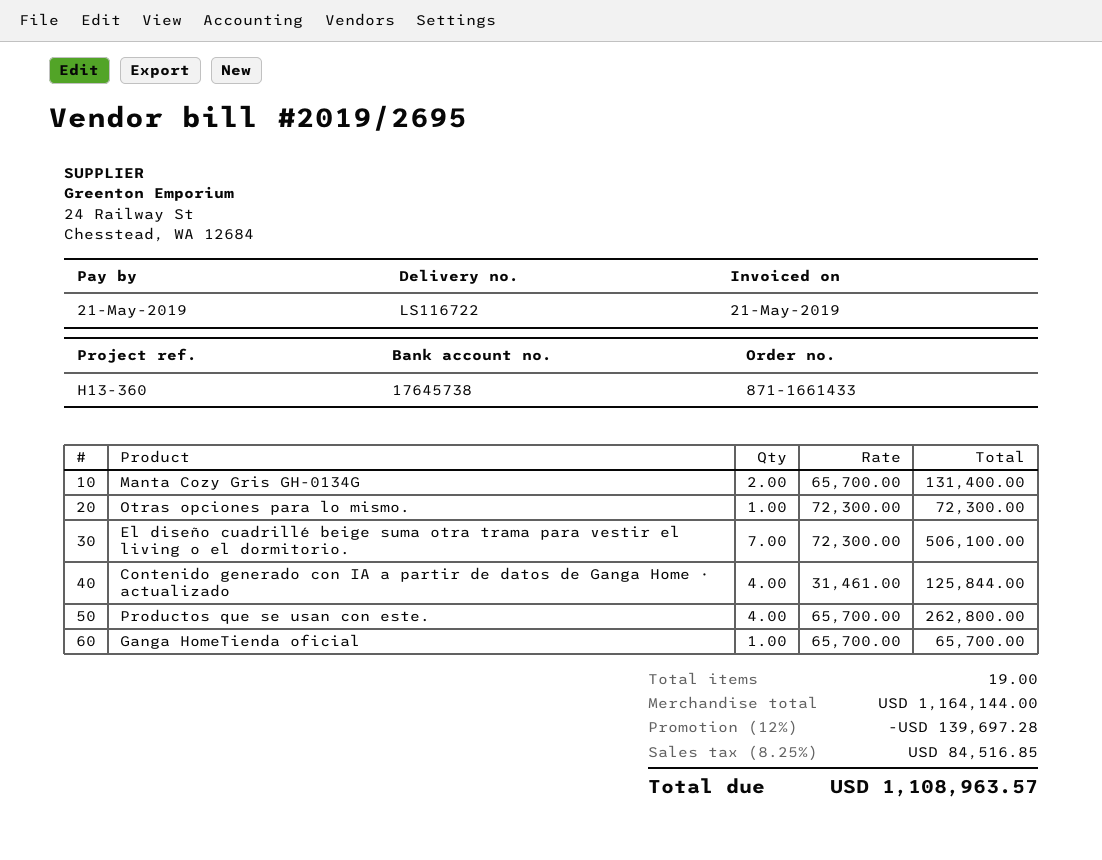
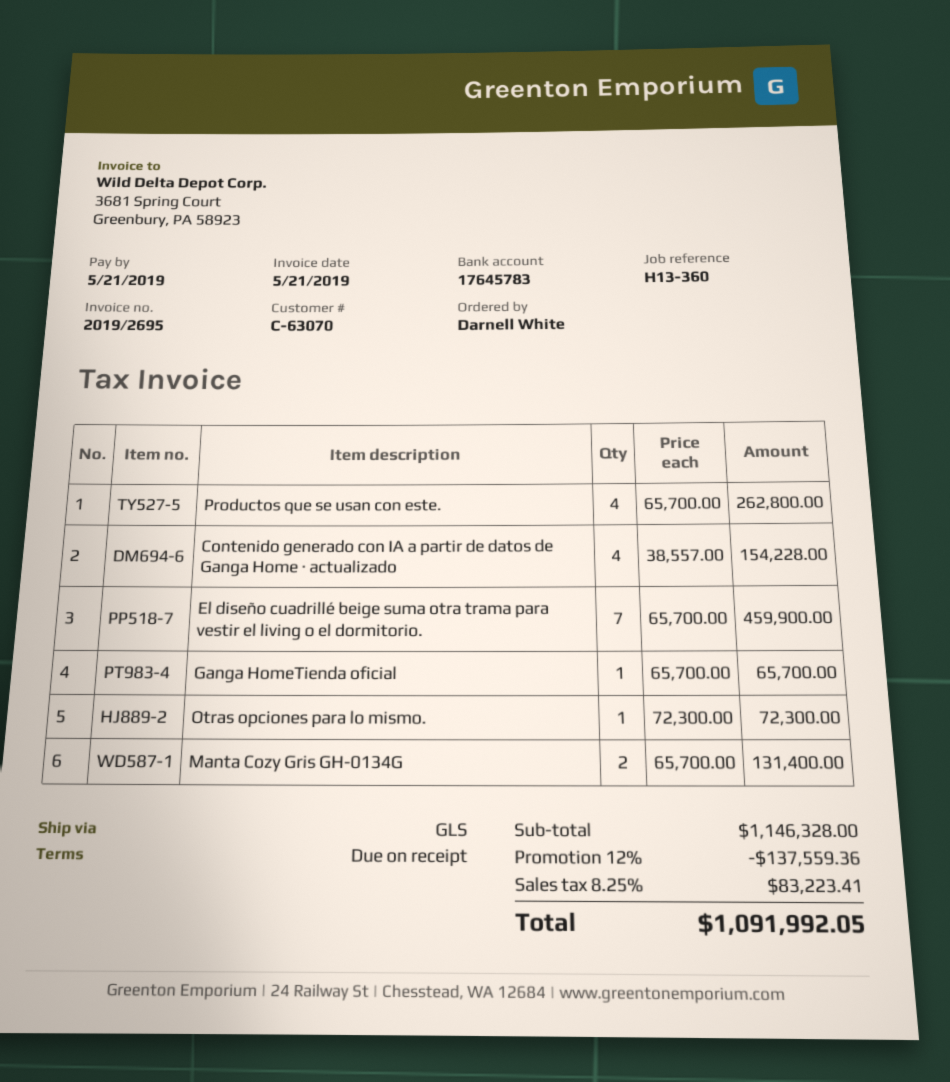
bank account: 17645738 -> 17645783
El diseño cuadrillé beige suma otra trama para vestir el living o el dormitorio.: 7 x 72300.00 = 506100.00 -> 7 x 65700.00 = 459900.00
Contenido generado con IA a partir de datos de Ganga Home · actualizado: 4 x 31461.00 = 125844.00 -> 4 x 38557.00 = 154228.00
subtotal: 1164144.00 -> 1146328.00
discount: 12% = 139697.28 -> 12% = 137559.36
tax: 8.25% = 84516.85 -> 8.25% = 83223.41
total: 1108963.57 -> 1091992.05

